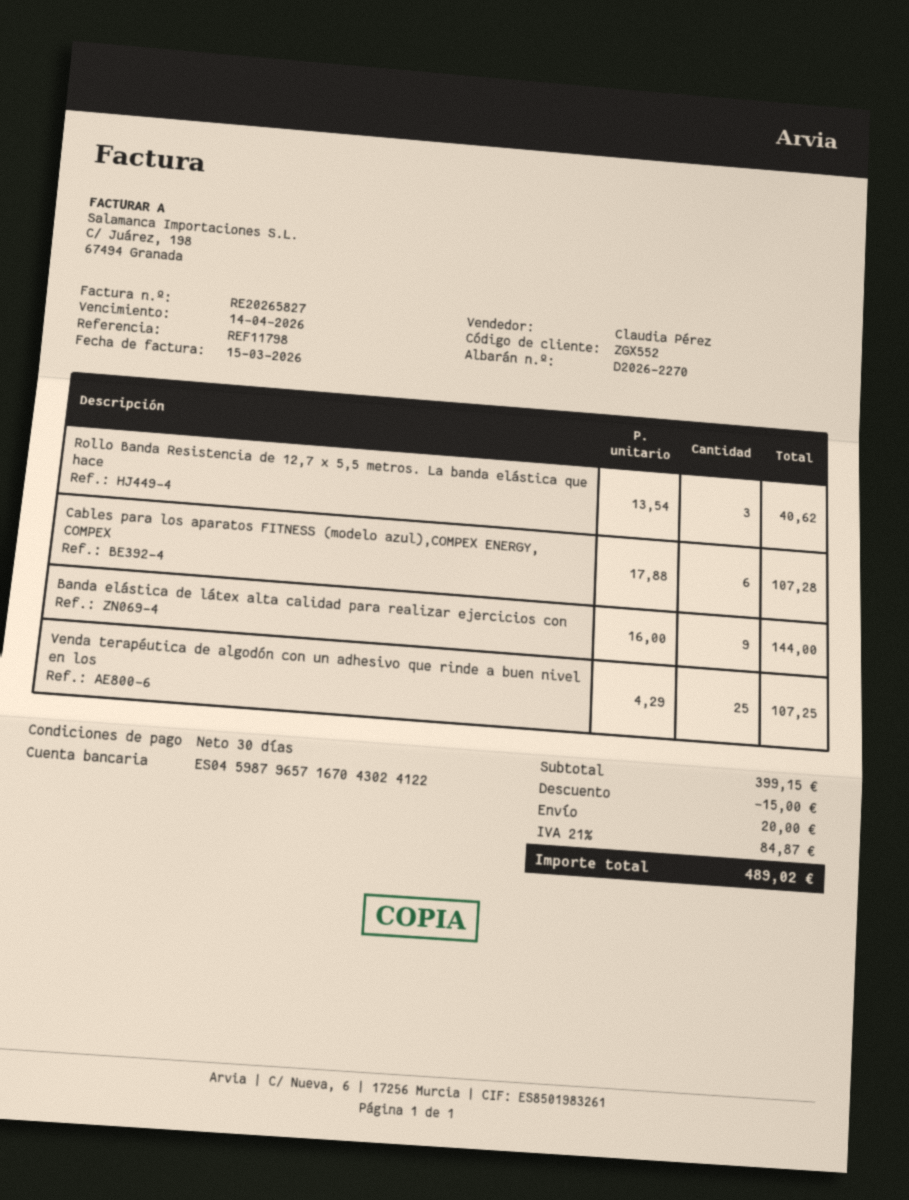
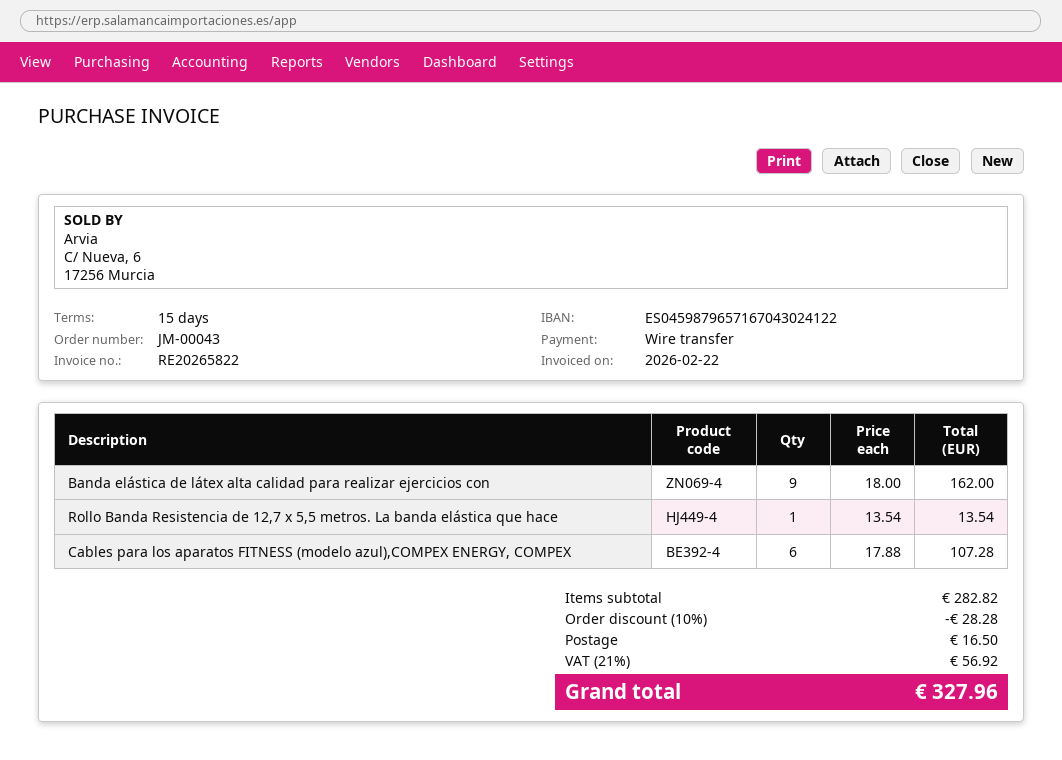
invoice number: RE20265827 -> RE20265822
invoice date: 2026-03-15 -> 2026-02-22
payment terms: 30 days -> 15 days
Rollo Banda Resistencia de 12,7 x 5,5 metros. La banda elástica que hace: 3 x 13.54 = 40.62 -> 1 x 13.54 = 13.54
Banda elástica de látex alta calidad para realizar ejercicios con: 9 x 16.00 = 144.00 -> 9 x 18.00 = 162.00
Venda terapéutica de algodón con un adhesivo que rinde a buen nivel en los: 25 x 4.29 = 107.25 -> none
subtotal: 399.15 -> 282.82
discount: 15.00 -> 28.28
shipping: 20.00 -> 16.50
tax: 21% = 84.87 -> 21% = 56.92
total: 489.02 -> 327.96

